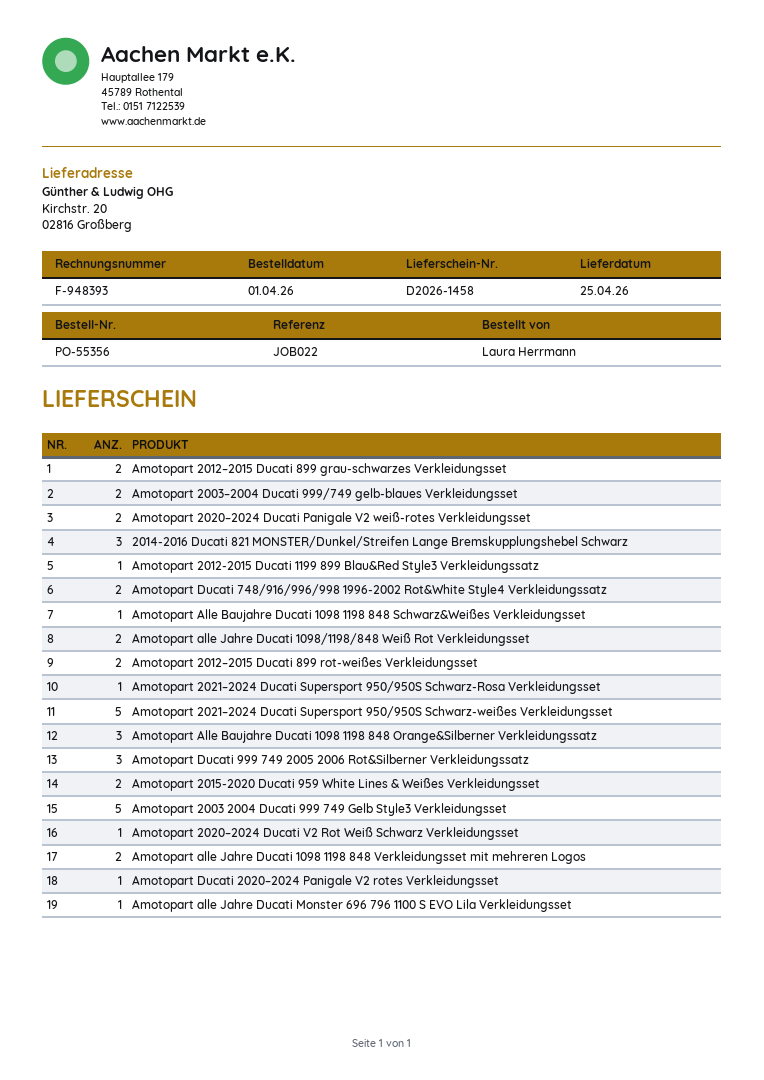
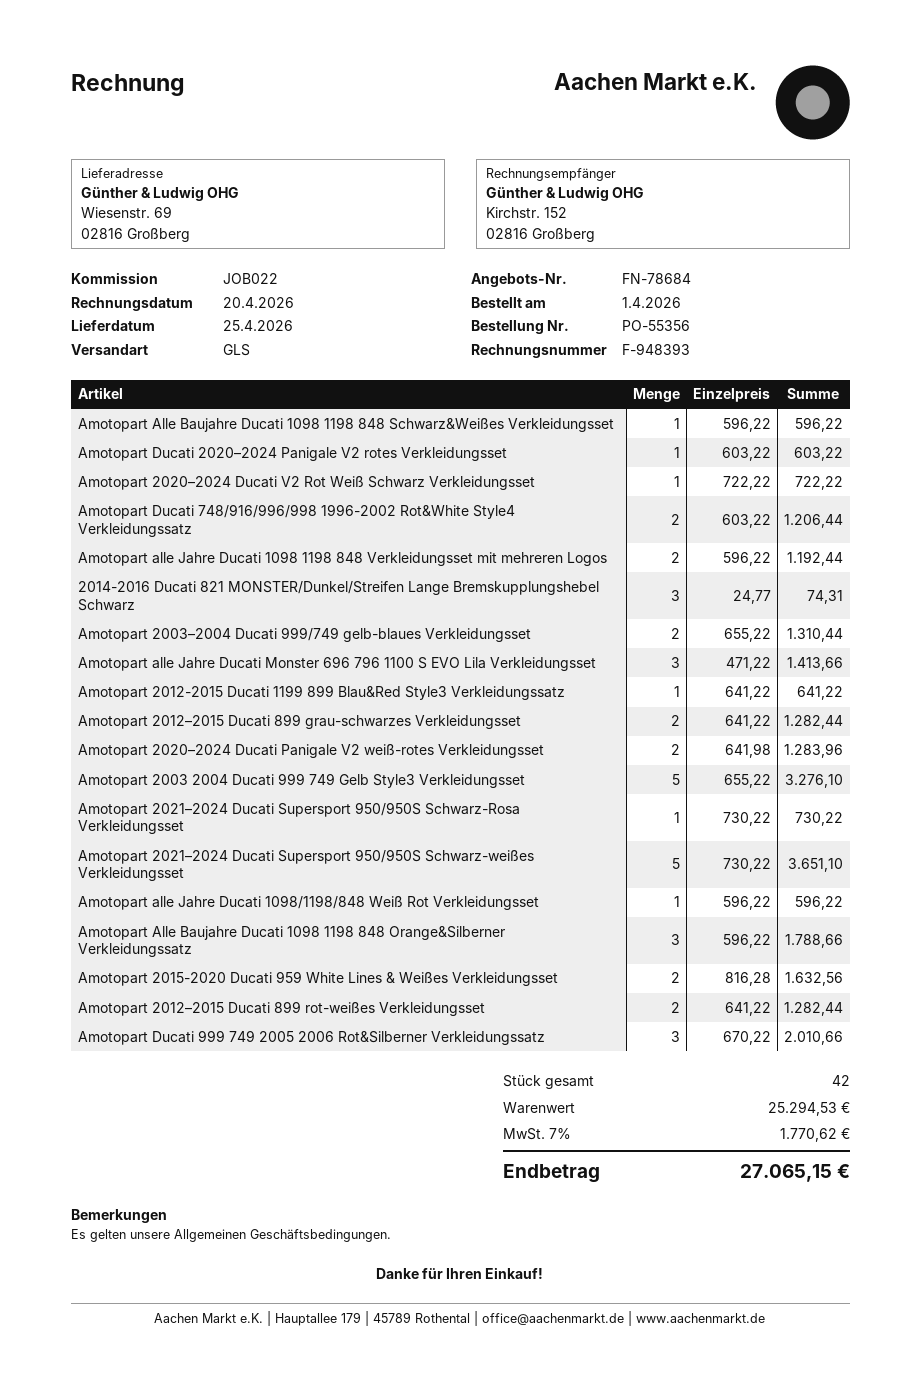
ship to: Kirchstr. 20, 02816 Großberg -> Wiesenstr. 69, 02816 Großberg
Amotopart alle Jahre Ducati 1098/1198/848 Weiß Rot Verkleidungsset: 2 -> 1
Amotopart alle Jahre Ducati Monster 696 796 1100 S EVO Lila Verkleidungsset: 1 -> 3

